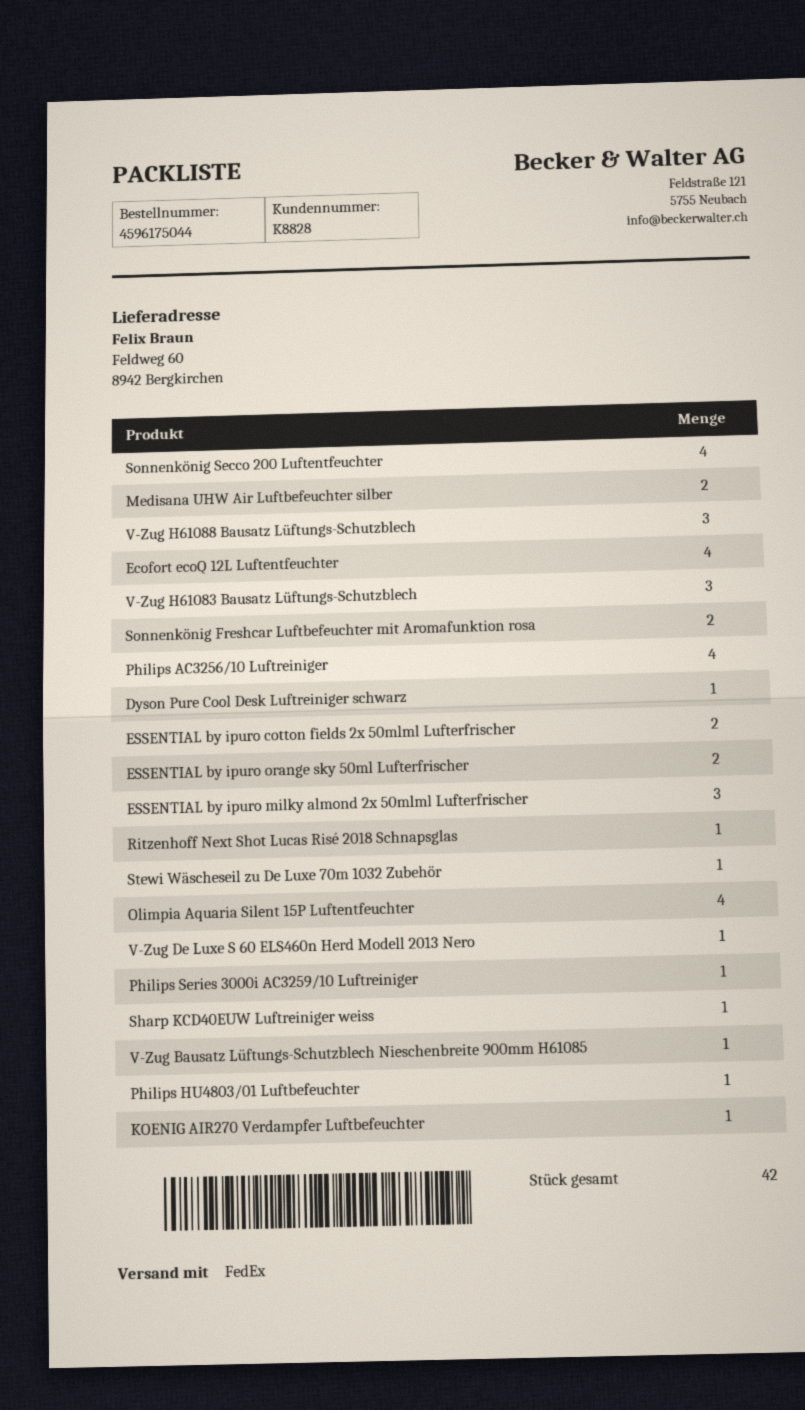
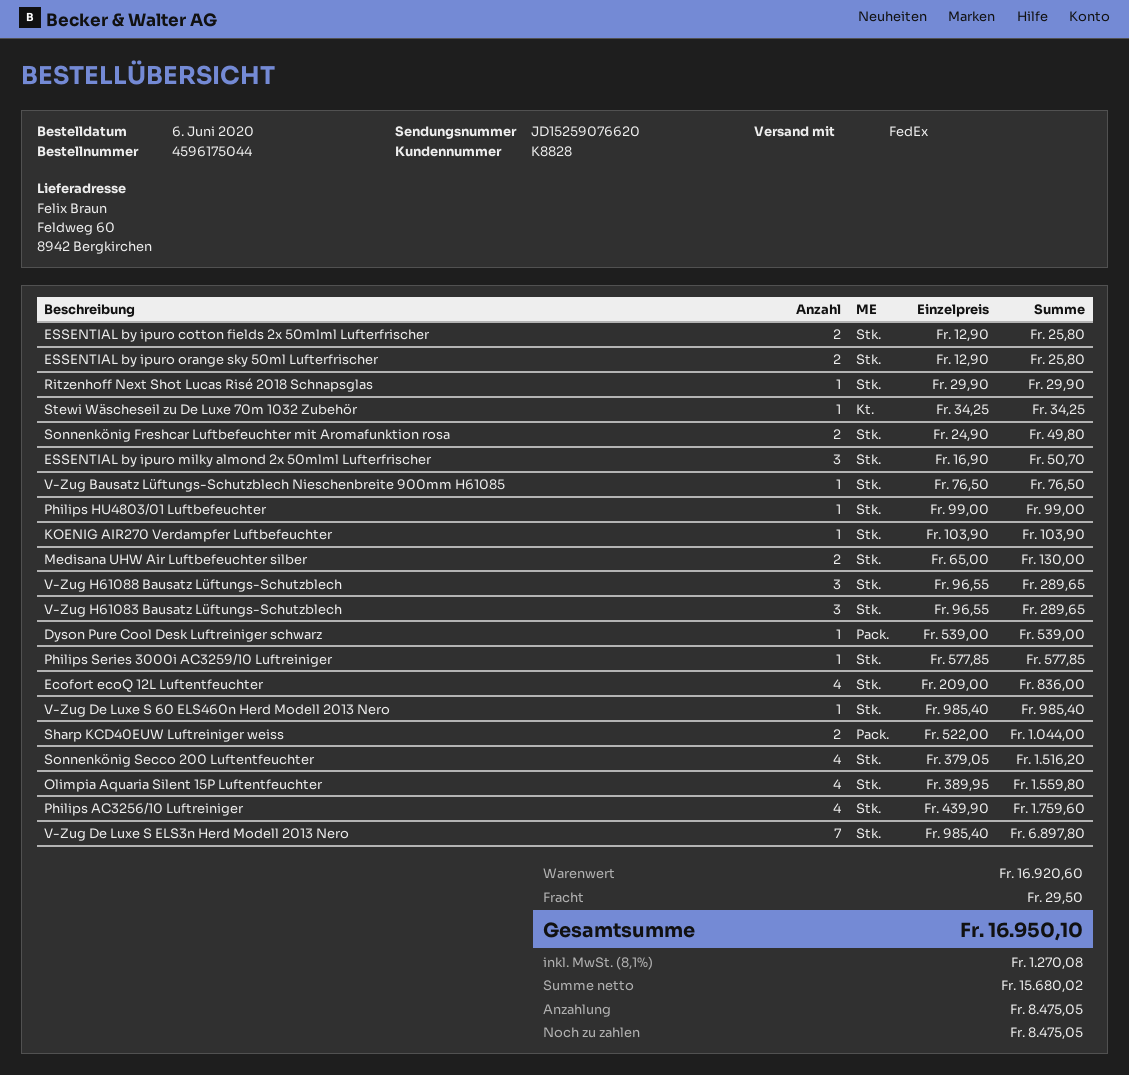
Sharp KCD40EUW Luftreiniger weiss: 1 -> 2
V-Zug De Luxe S ELS3n Herd Modell 2013 Nero: none -> 7

